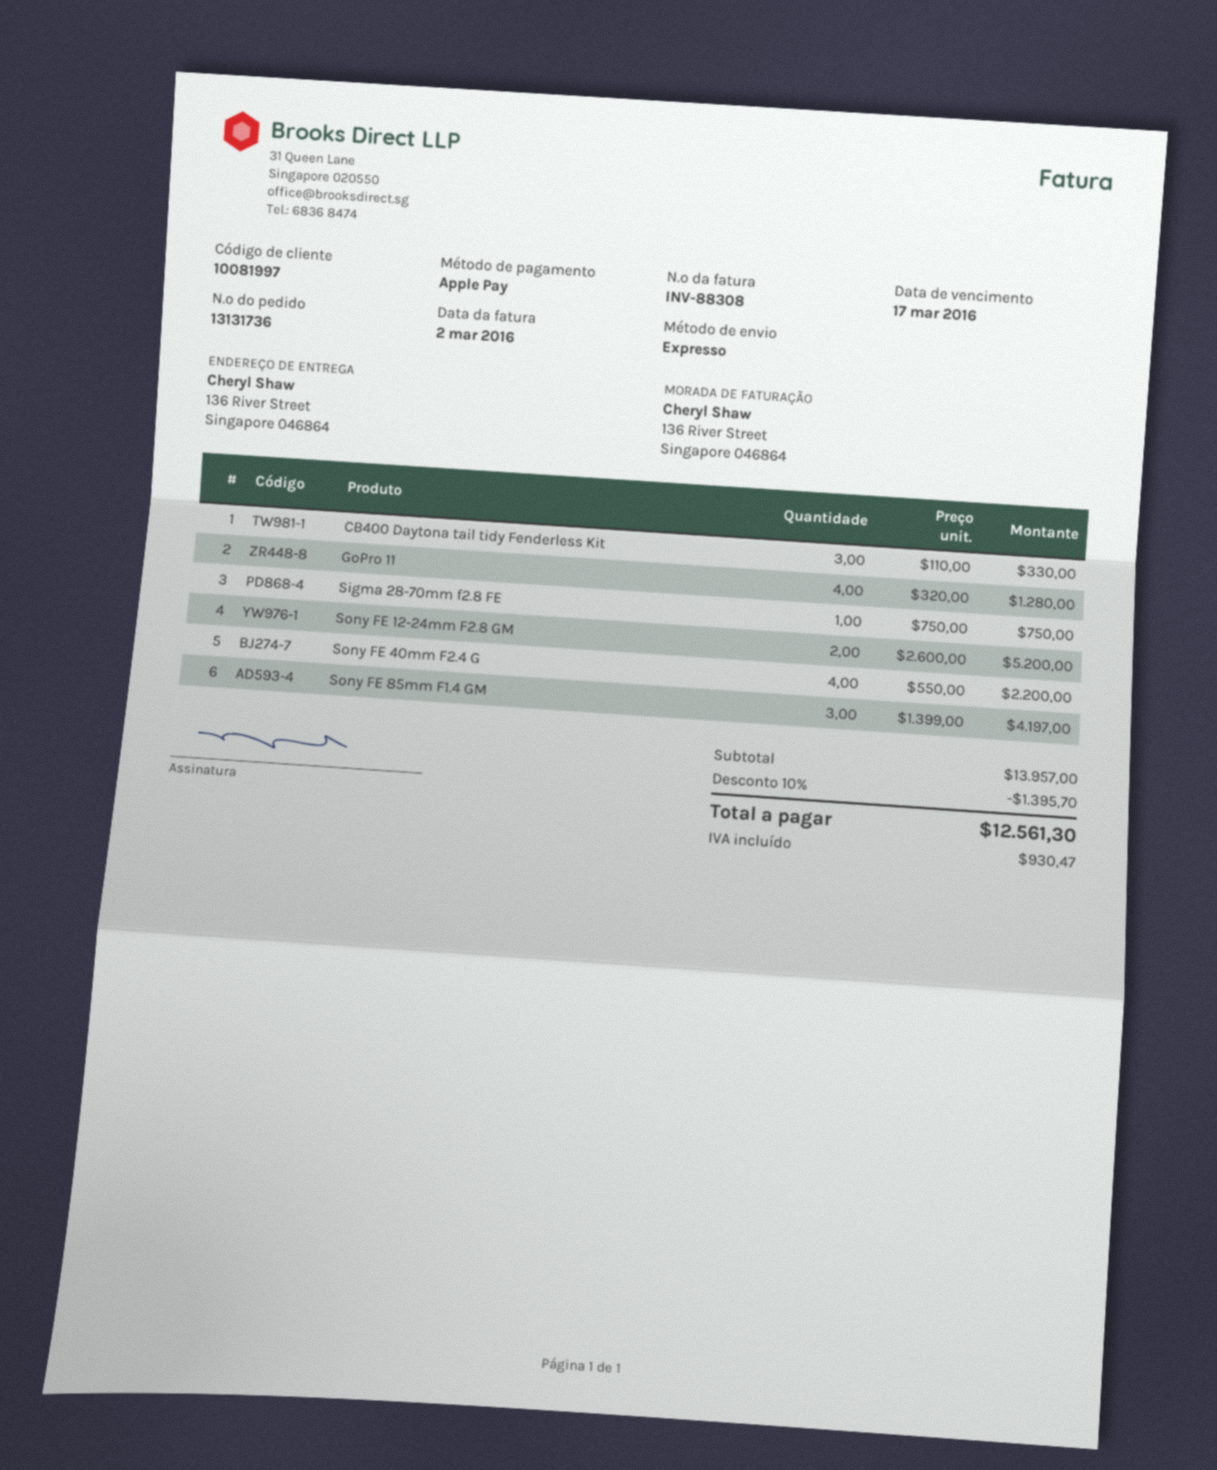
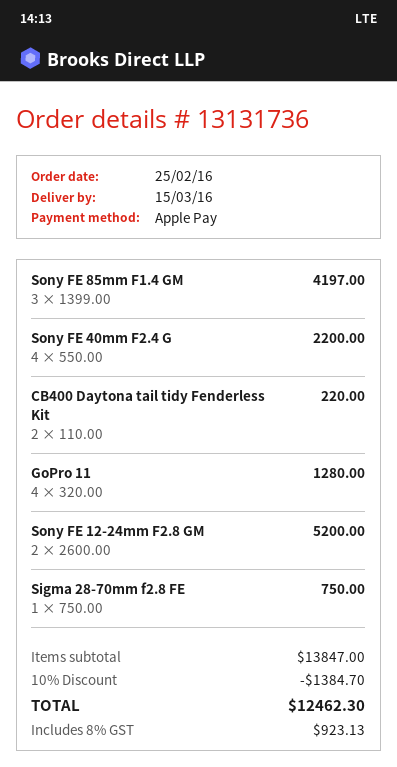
CB400 Daytona tail tidy Fenderless Kit: 3 x 110.00 = 330.00 -> 2 x 110.00 = 220.00
subtotal: 13957.00 -> 13847.00
discount: 10% = 1395.70 -> 10% = 1384.70
tax: 930.47 -> 923.13
total: 12561.30 -> 12462.30

